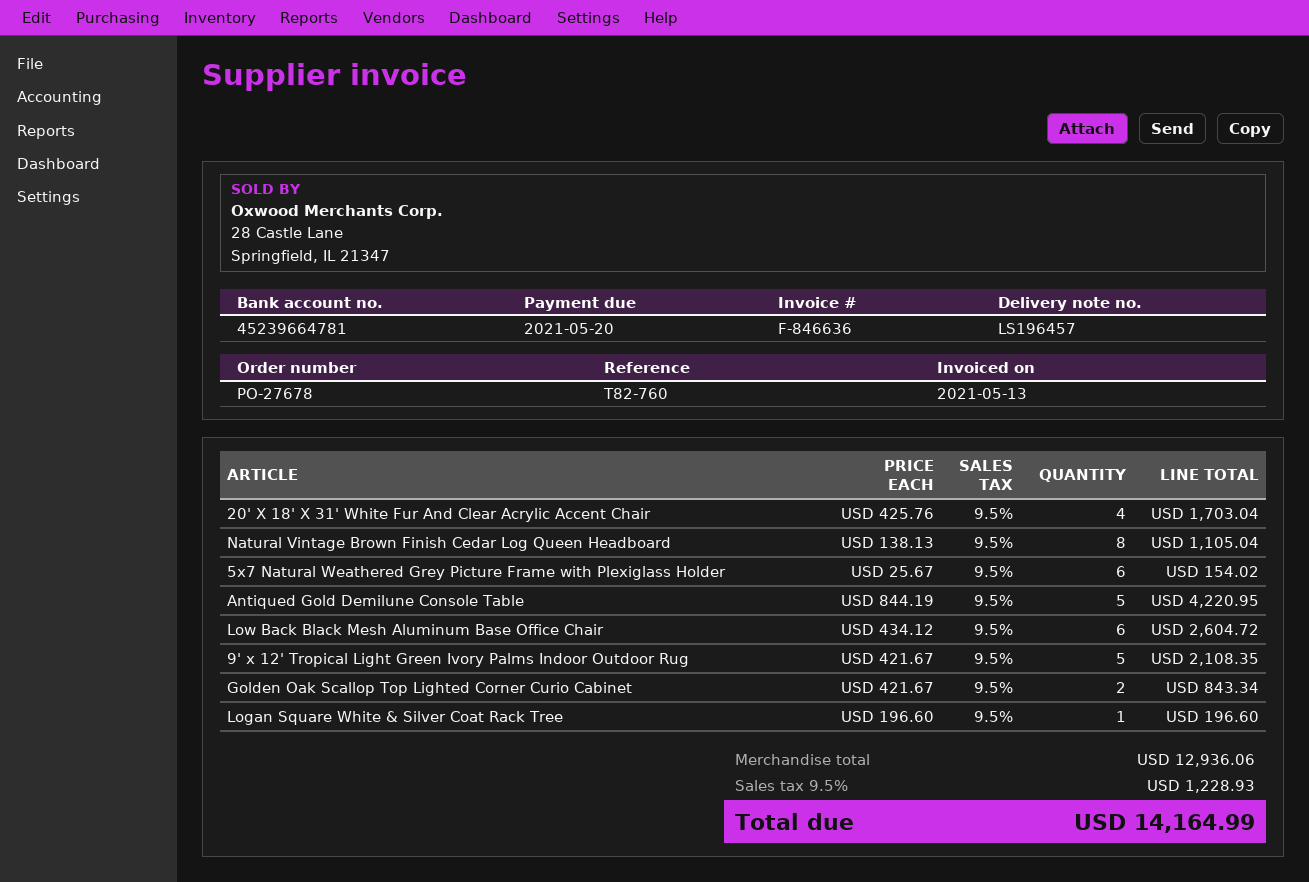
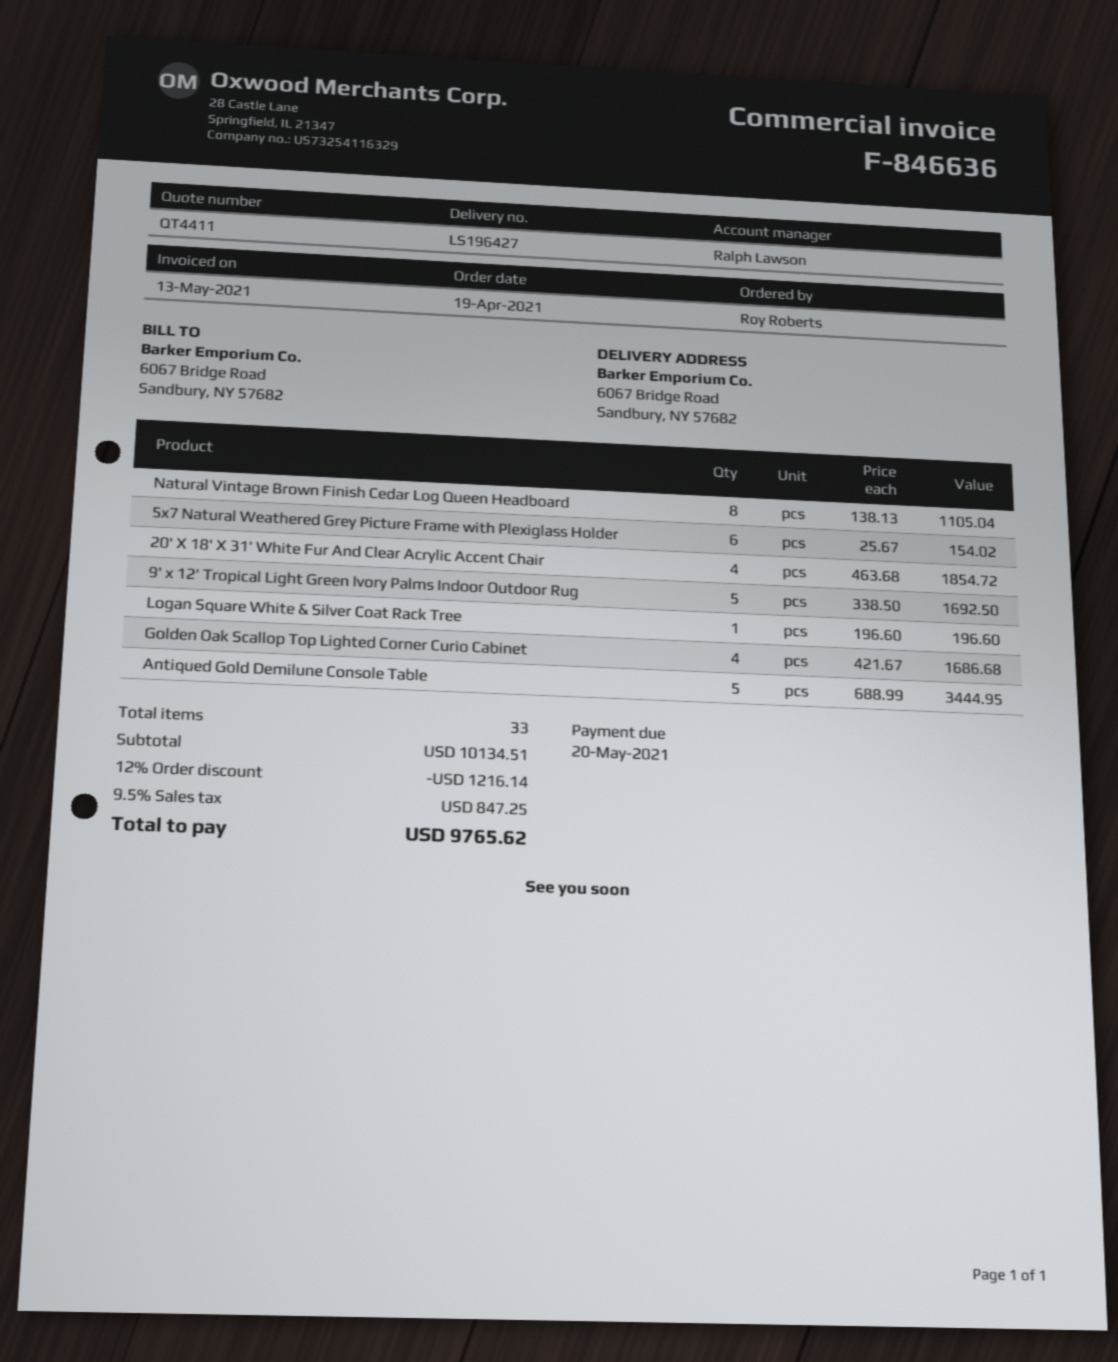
delivery note number: LS196457 -> LS196427
20' X 18' X 31' White Fur And Clear Acrylic Accent Chair: 4 x 425.76 = 1703.04 -> 4 x 463.68 = 1854.72
Antiqued Gold Demilune Console Table: 5 x 844.19 = 4220.95 -> 5 x 688.99 = 3444.95
Low Back Black Mesh Aluminum Base Office Chair: 6 x 434.12 = 2604.72 -> none
9' x 12' Tropical Light Green Ivory Palms Indoor Outdoor Rug: 5 x 421.67 = 2108.35 -> 5 x 338.50 = 1692.50
Golden Oak Scallop Top Lighted Corner Curio Cabinet: 2 x 421.67 = 843.34 -> 4 x 421.67 = 1686.68
subtotal: 12936.06 -> 10134.51
discount: none -> 12% = 1216.14
tax: 9.5% = 1228.93 -> 9.5% = 847.25
total: 14164.99 -> 9765.62

